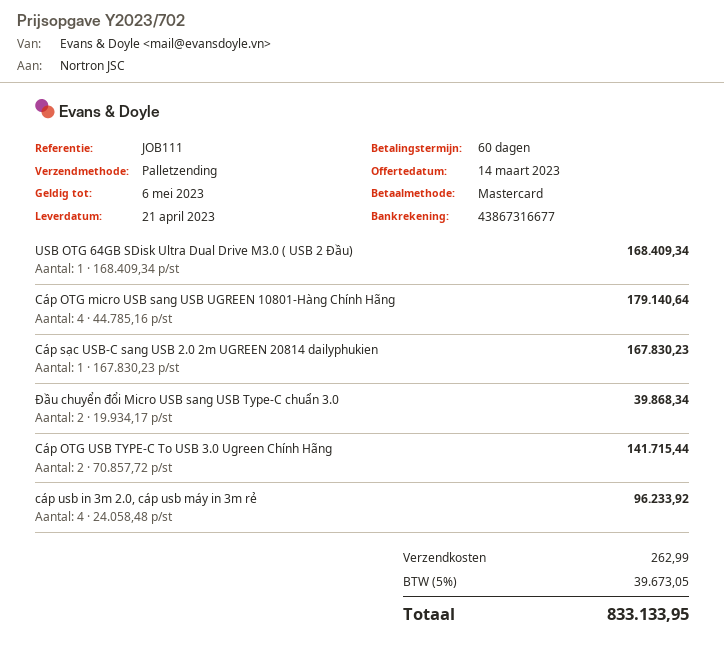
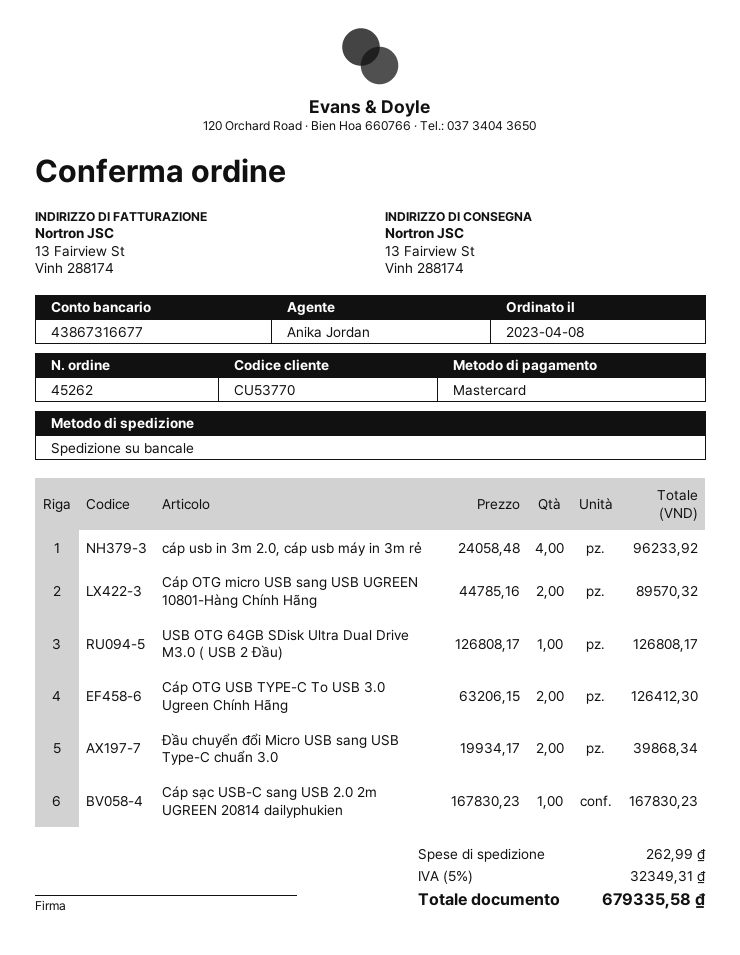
USB OTG 64GB SDisk Ultra Dual Drive M3.0 ( USB 2 Đầu): 1 x 168409.34 = 168409.34 -> 1 x 126808.17 = 126808.17
Cáp OTG micro USB sang USB UGREEN 10801-Hàng Chính Hãng: 4 x 44785.16 = 179140.64 -> 2 x 44785.16 = 89570.32
Cáp OTG USB TYPE-C To USB 3.0 Ugreen Chính Hãng: 2 x 70857.72 = 141715.44 -> 2 x 63206.15 = 126412.30
tax: 5% = 39673.05 -> 5% = 32349.31
total: 833133.95 -> 679335.58

